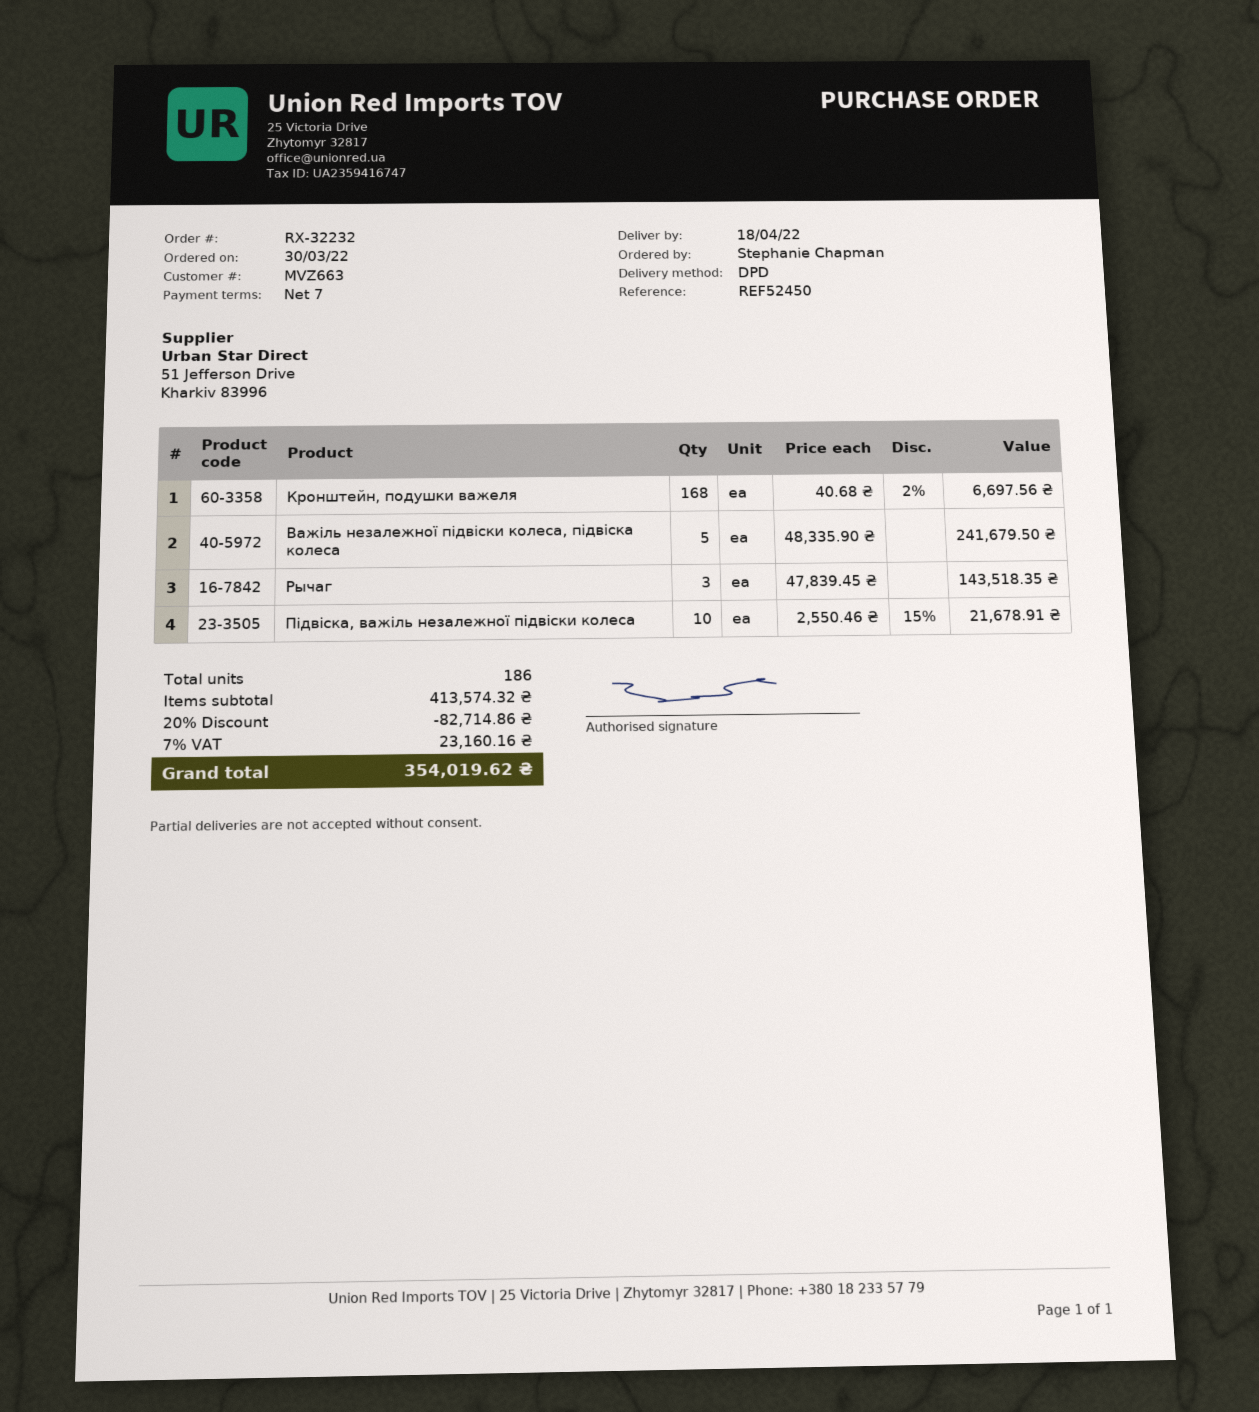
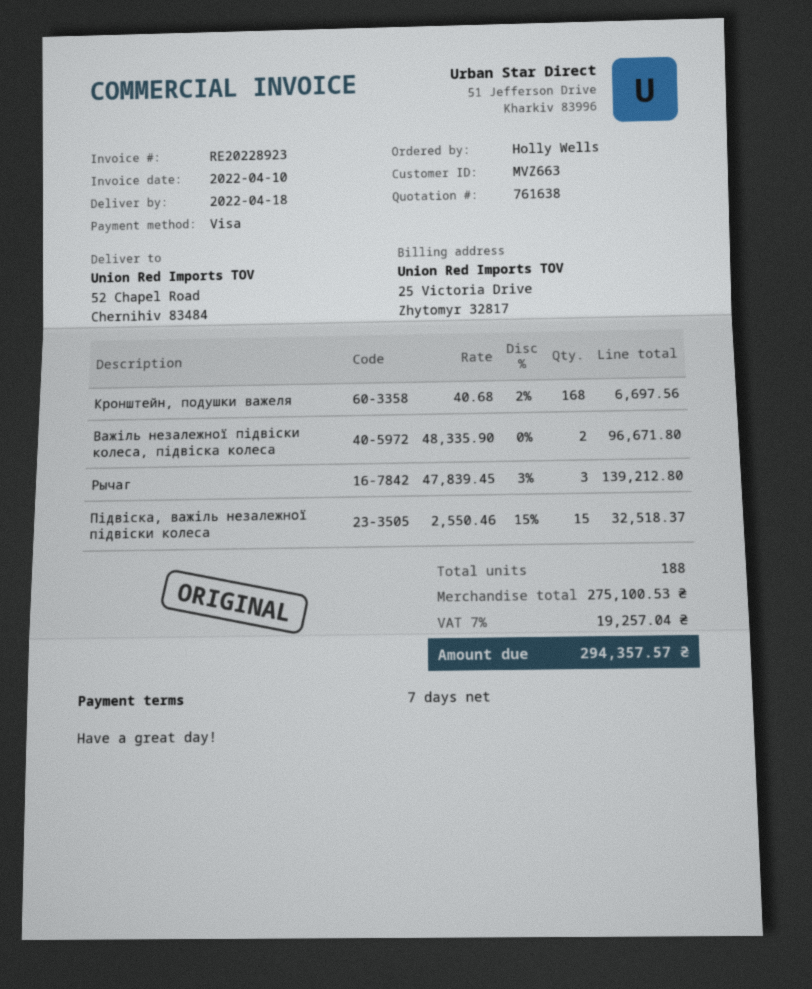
ordered by: Stephanie Chapman -> Holly Wells
Важіль незалежної підвіски колеса, підвіска колеса: 5 x 48335.90 = 241679.50 -> 2 x 48335.90 = 96671.80
Рычаг: 3 x 47839.45 = 143518.35 -> 3 x 47839.45 - 3% = 139212.80
Підвіска, важіль незалежної підвіски колеса: 10 x 2550.46 - 15% = 21678.91 -> 15 x 2550.46 - 15% = 32518.37
total quantity: 186 -> 188
subtotal: 413574.32 -> 275100.53
discount: 20% = 82714.86 -> none
tax: 7% = 23160.16 -> 7% = 19257.04
total: 354019.62 -> 294357.57

